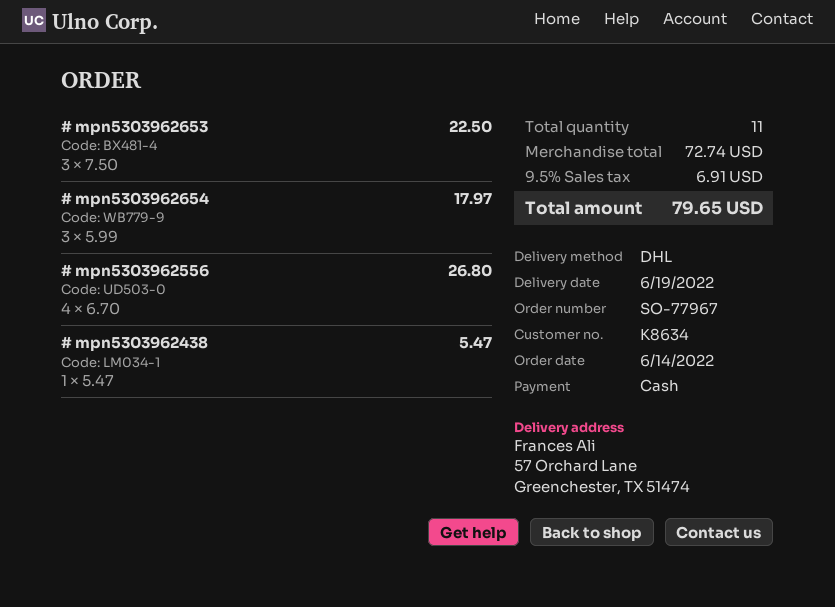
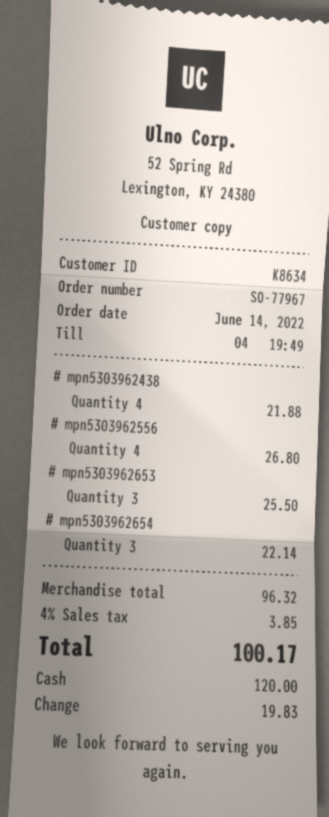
# mpn5303962653: 3 for 22.50 -> 3 for 25.50
# mpn5303962654: 3 for 17.97 -> 3 for 22.14
# mpn5303962438: 1 for 5.47 -> 4 for 21.88
subtotal: 72.74 -> 96.32
tax: 9.5% = 6.91 -> 4% = 3.85
total: 79.65 -> 100.17

